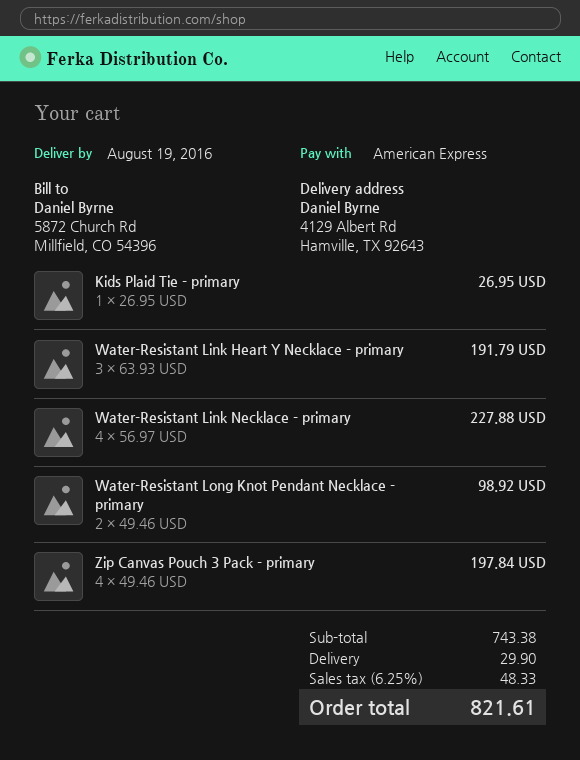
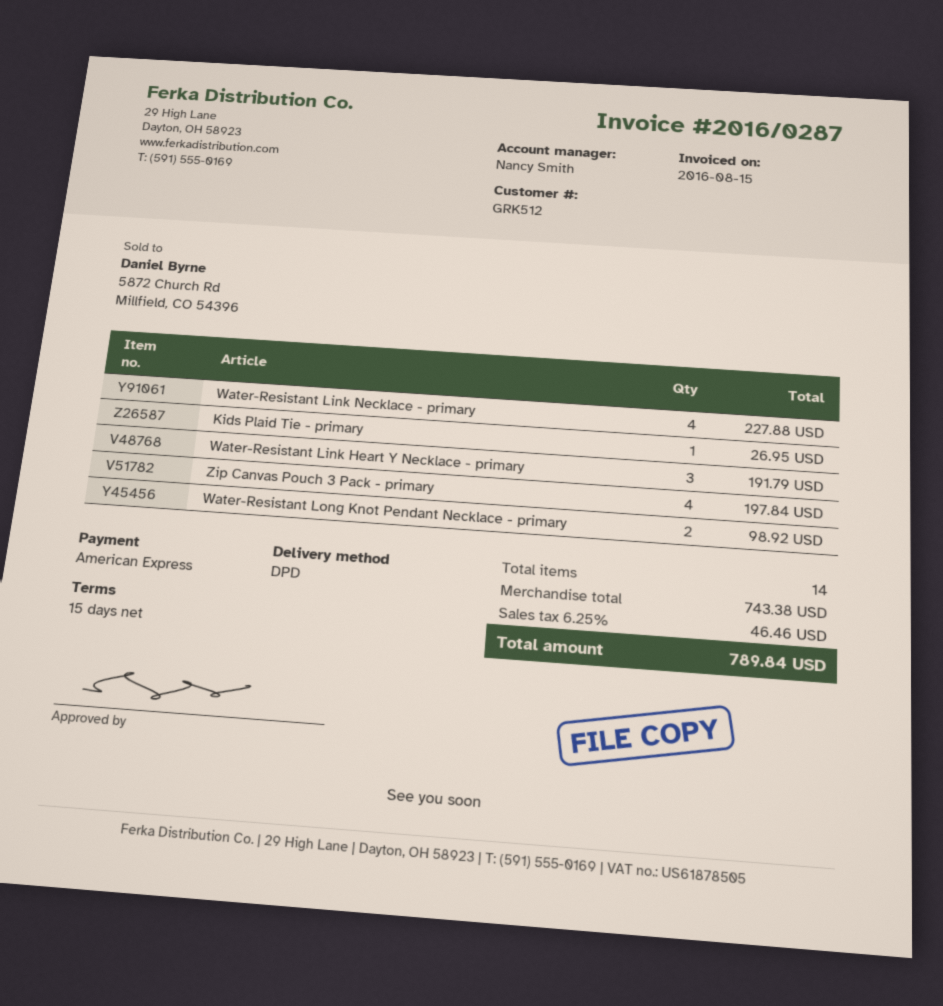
shipping: 29.90 -> none
tax: 6.25% = 48.33 -> 6.25% = 46.46
total: 821.61 -> 789.84

